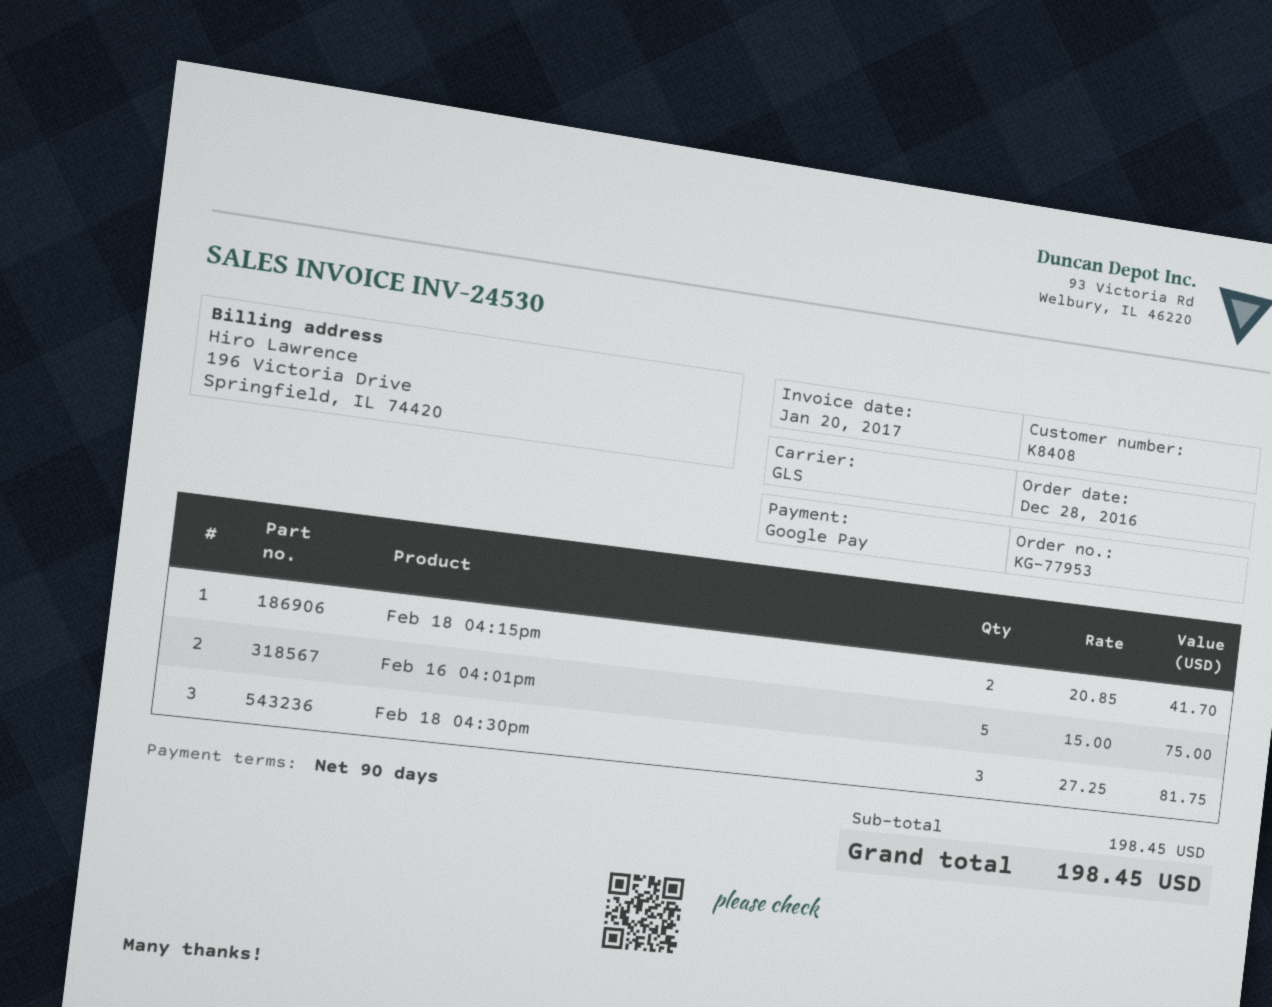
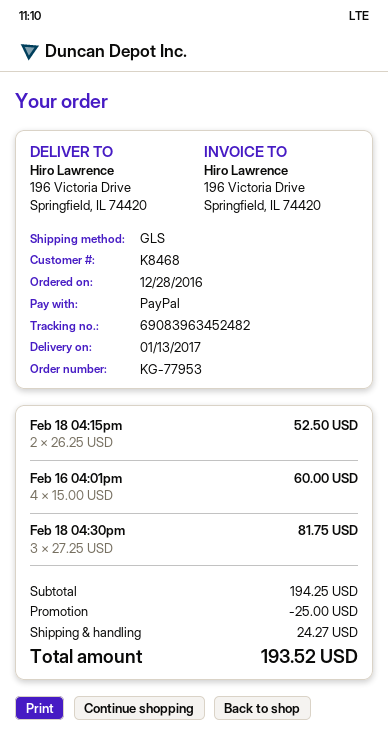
customer number: K8408 -> K8468
payment method: Google Pay -> PayPal
Feb 18 04:15pm: 2 x 20.85 = 41.70 -> 2 x 26.25 = 52.50
Feb 16 04:01pm: 5 x 15.00 = 75.00 -> 4 x 15.00 = 60.00
subtotal: 198.45 -> 194.25
discount: none -> 25.00
shipping: none -> 24.27
total: 198.45 -> 193.52

